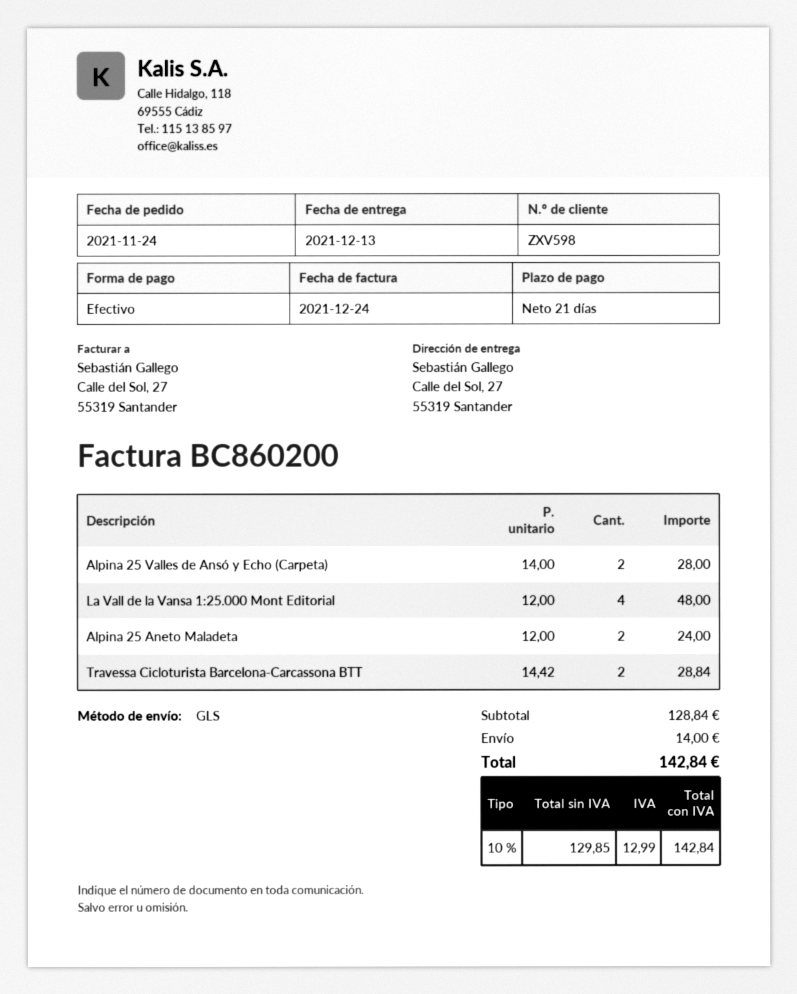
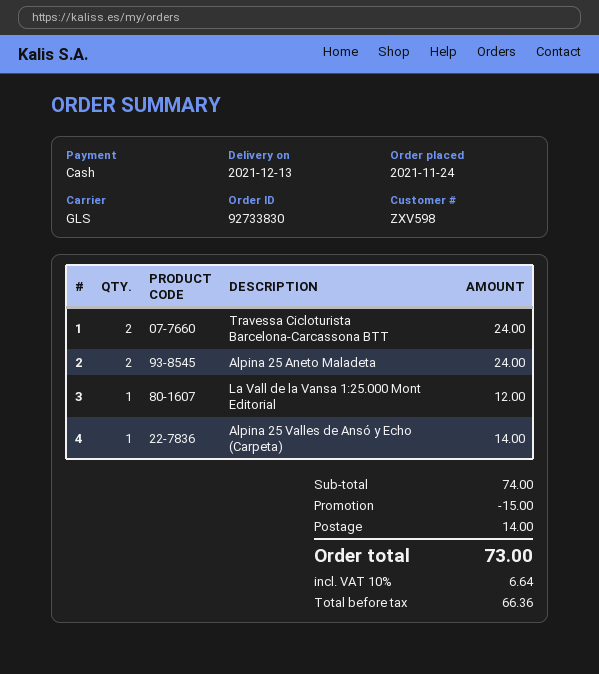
Alpina 25 Valles de Ansó y Echo (Carpeta): 2 for 28.00 -> 1 for 14.00
La Vall de la Vansa 1:25.000 Mont Editorial: 4 for 48.00 -> 1 for 12.00
Travessa Cicloturista Barcelona-Carcassona BTT: 2 for 28.84 -> 2 for 24.00
subtotal: 128.84 -> 74.00
discount: none -> 15.00
net: 129.85 -> 66.36
tax: 10% = 12.99 -> 10% = 6.64
total: 142.84 -> 73.00

